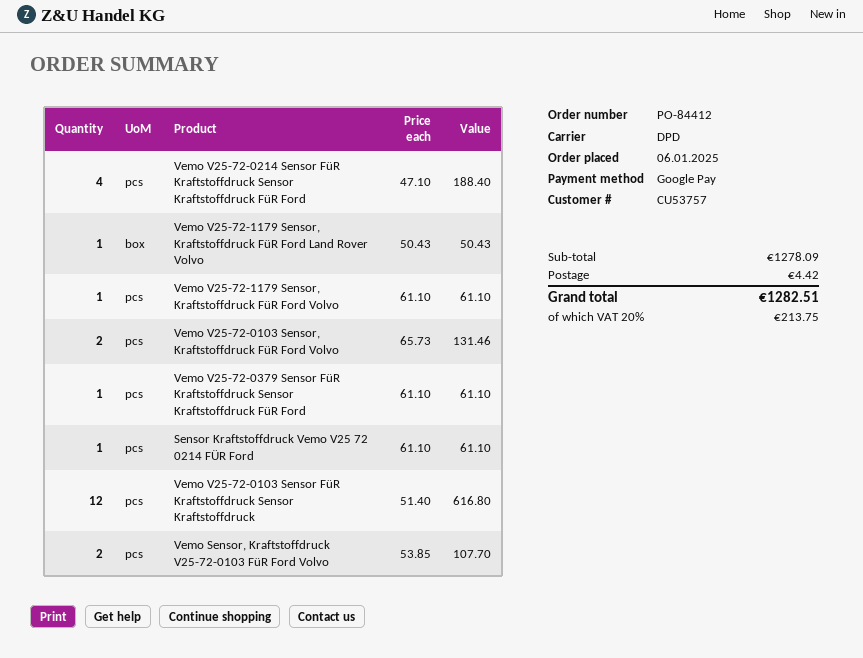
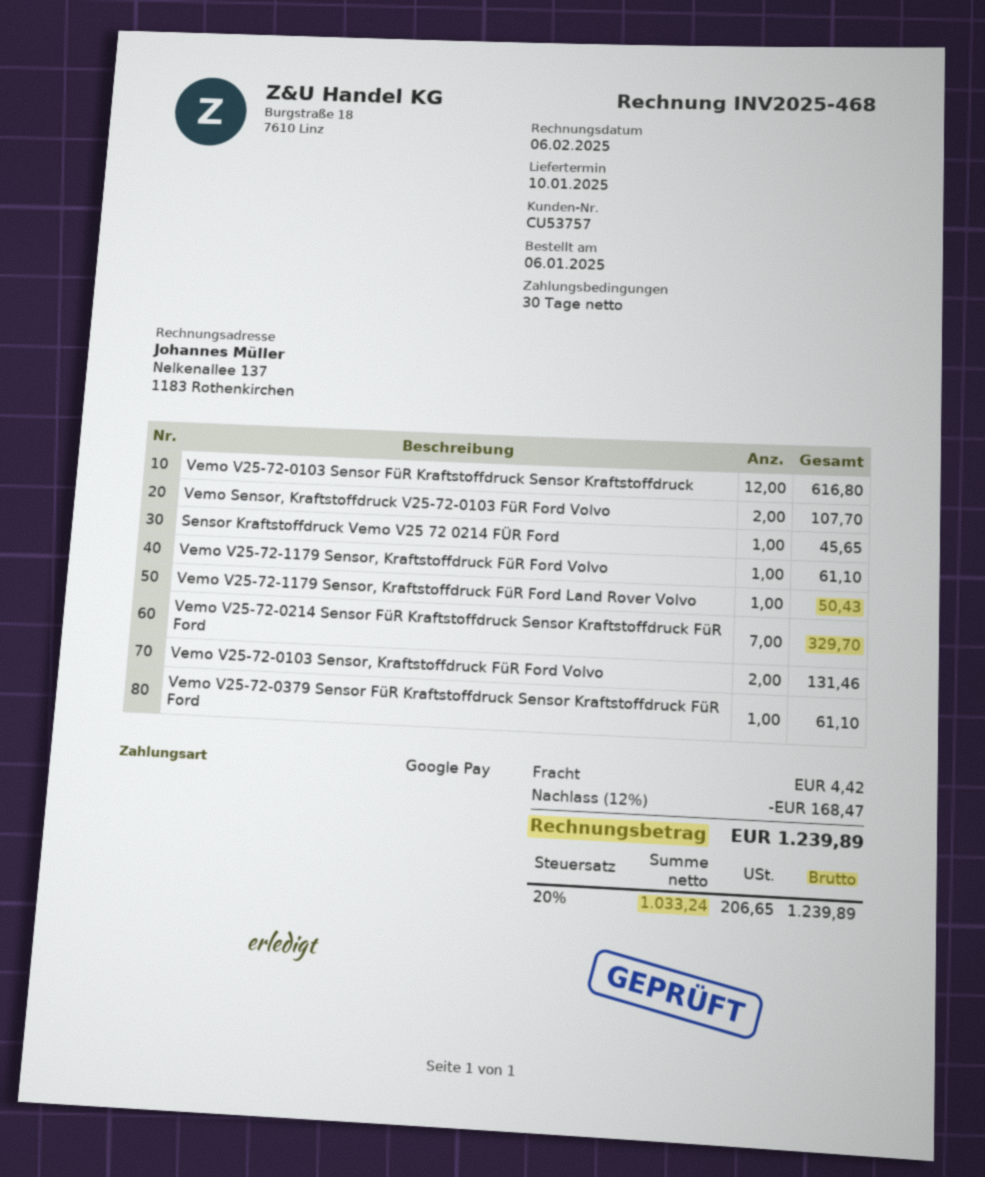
Vemo V25-72-0214 Sensor FüR Kraftstoffdruck Sensor Kraftstoffdruck FüR Ford: 4 for 188.40 -> 7 for 329.70
Sensor Kraftstoffdruck Vemo V25 72 0214 FÜR Ford: 1 for 61.10 -> 1 for 45.65
discount: none -> 12% = 168.47
tax: 20% = 213.75 -> 20% = 206.65
total: 1282.51 -> 1239.89

